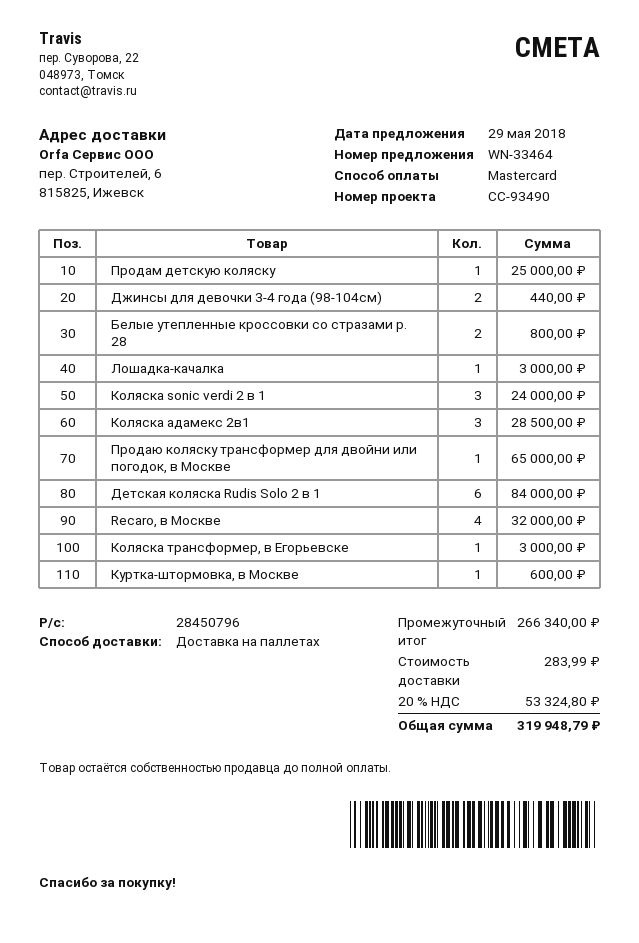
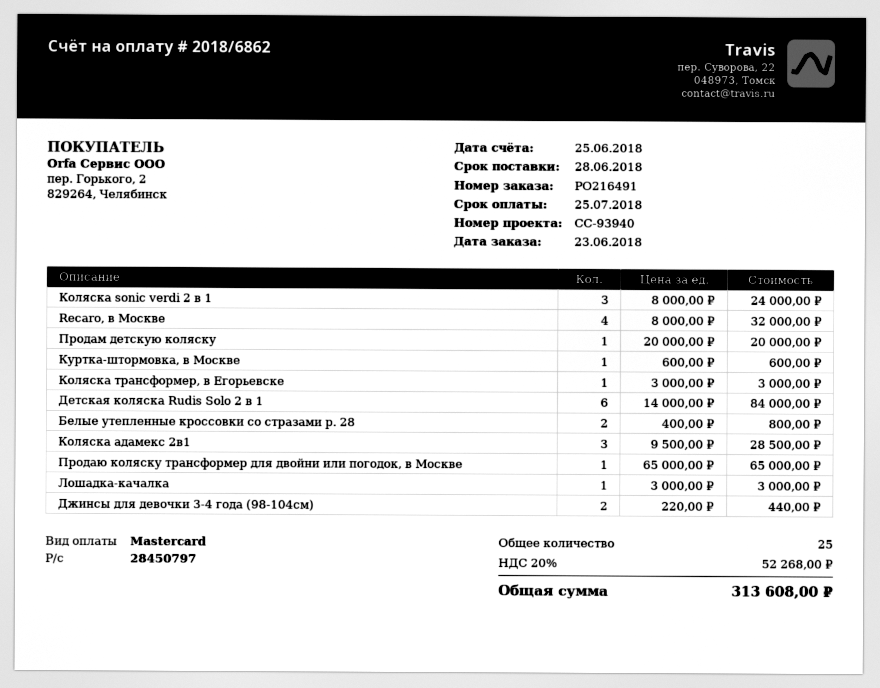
reference: CC-93490 -> CC-93940
bank account: 28450796 -> 28450797
Продам детскую коляску: 1 for 25000.00 -> 1 for 20000.00
shipping: 283.99 -> none
tax: 20% = 53324.80 -> 20% = 52268.00
total: 319948.79 -> 313608.00

